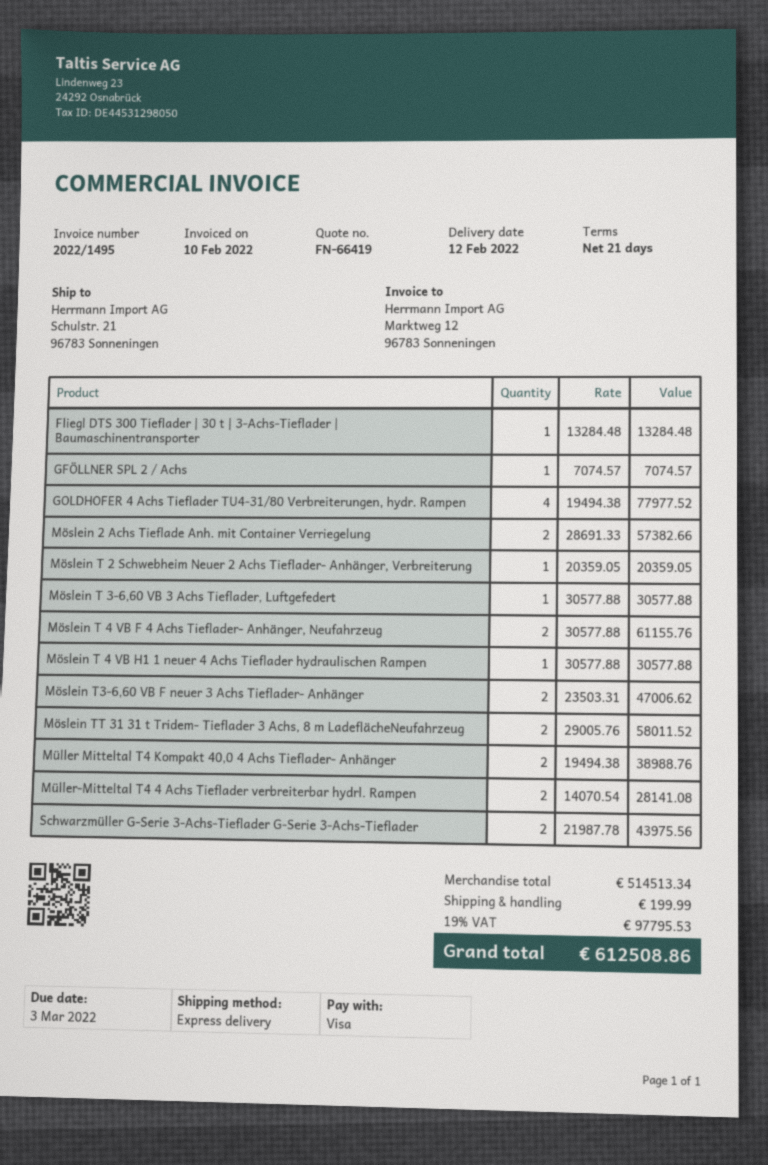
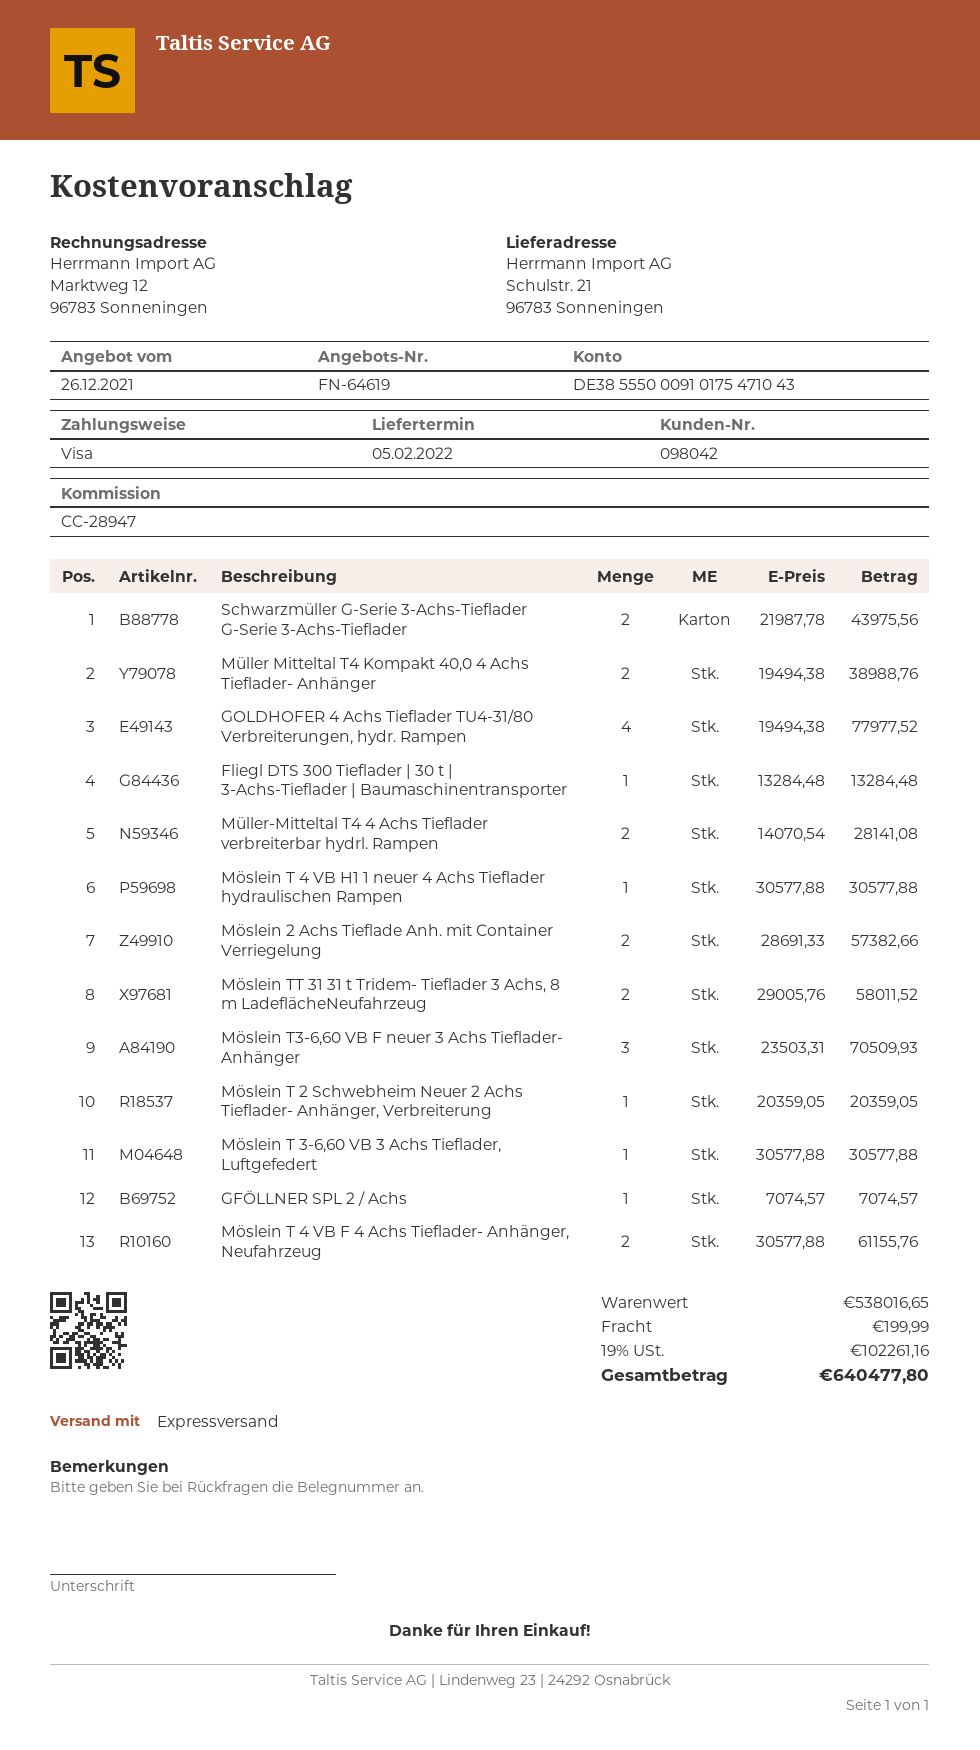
quote number: FN-66419 -> FN-64619
delivery date: 2022-02-12 -> 2022-02-05
Möslein T3-6,60 VB F neuer 3 Achs Tieflader- Anhänger: 2 x 23503.31 = 47006.62 -> 3 x 23503.31 = 70509.93
subtotal: 514513.34 -> 538016.65
tax: 19% = 97795.53 -> 19% = 102261.16
total: 612508.86 -> 640477.80

